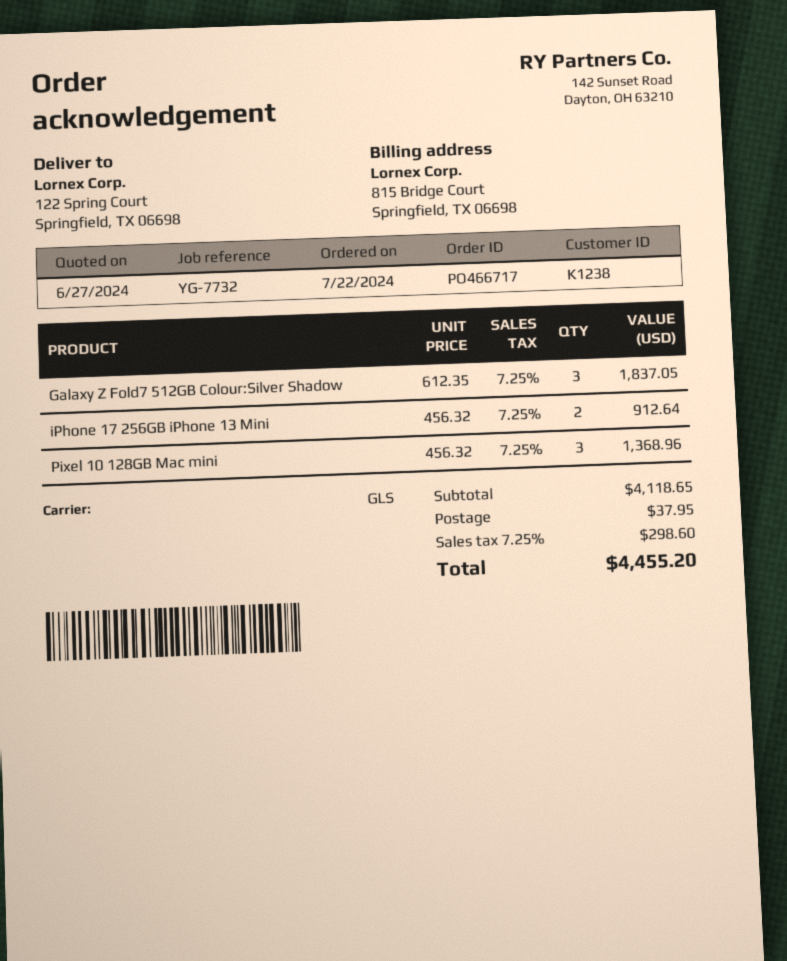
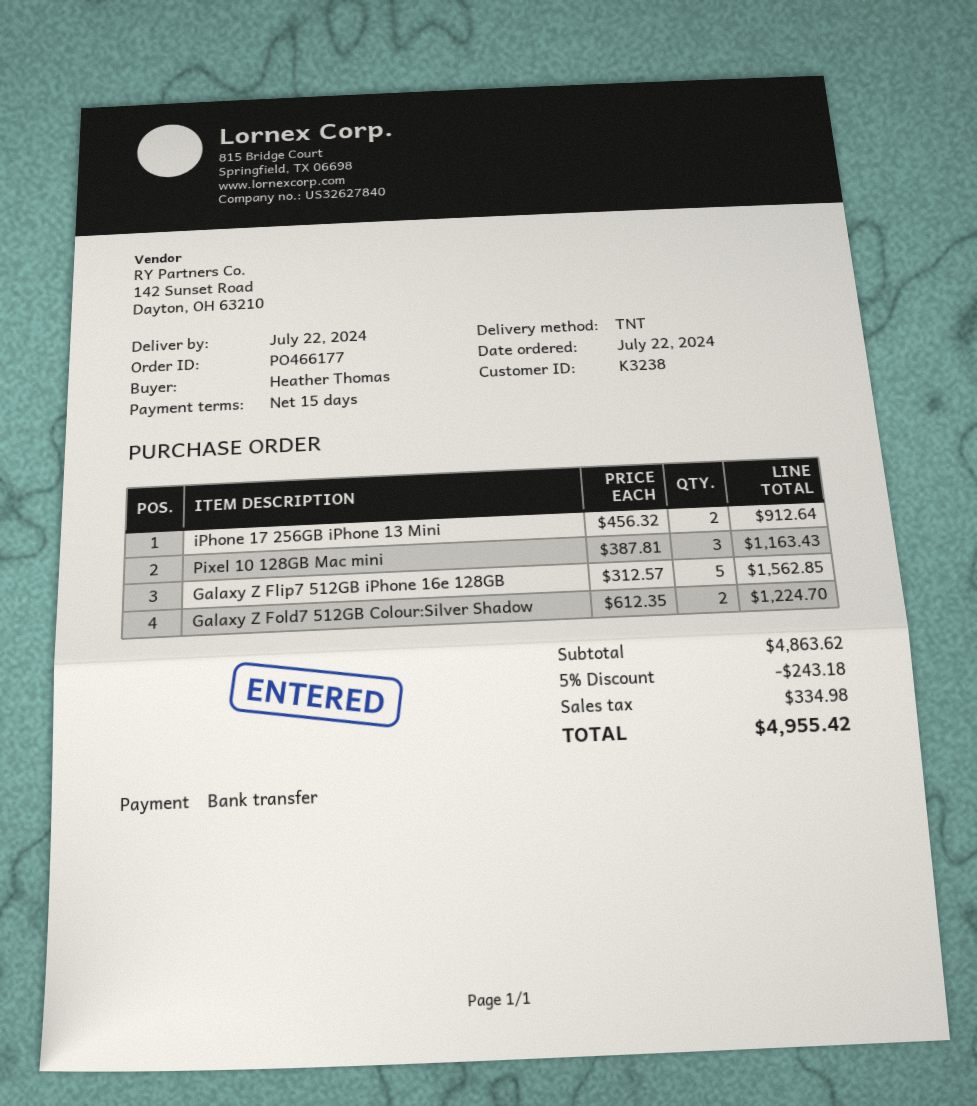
order number: PO466717 -> PO466177
customer number: K1238 -> K3238
shipping method: GLS -> TNT
Galaxy Z Fold7 512GB Colour:Silver Shadow: 3 x 612.35 = 1837.05 -> 2 x 612.35 = 1224.70
Pixel 10 128GB Mac mini: 3 x 456.32 = 1368.96 -> 3 x 387.81 = 1163.43
Galaxy Z Flip7 512GB iPhone 16e 128GB: none -> 5 x 312.57 = 1562.85
subtotal: 4118.65 -> 4863.62
discount: none -> 5% = 243.18
shipping: 37.95 -> none
tax: 298.60 -> 334.98
total: 4455.20 -> 4955.42

